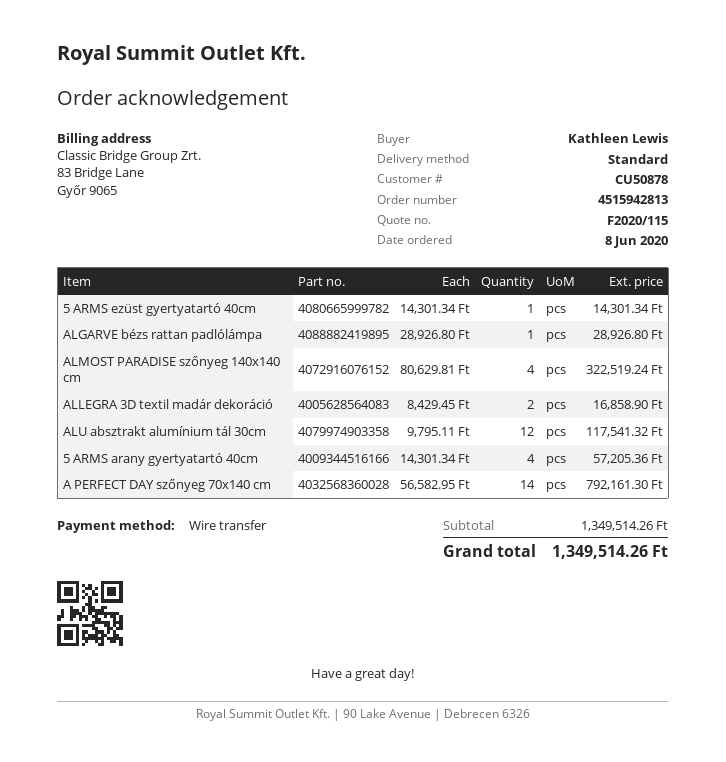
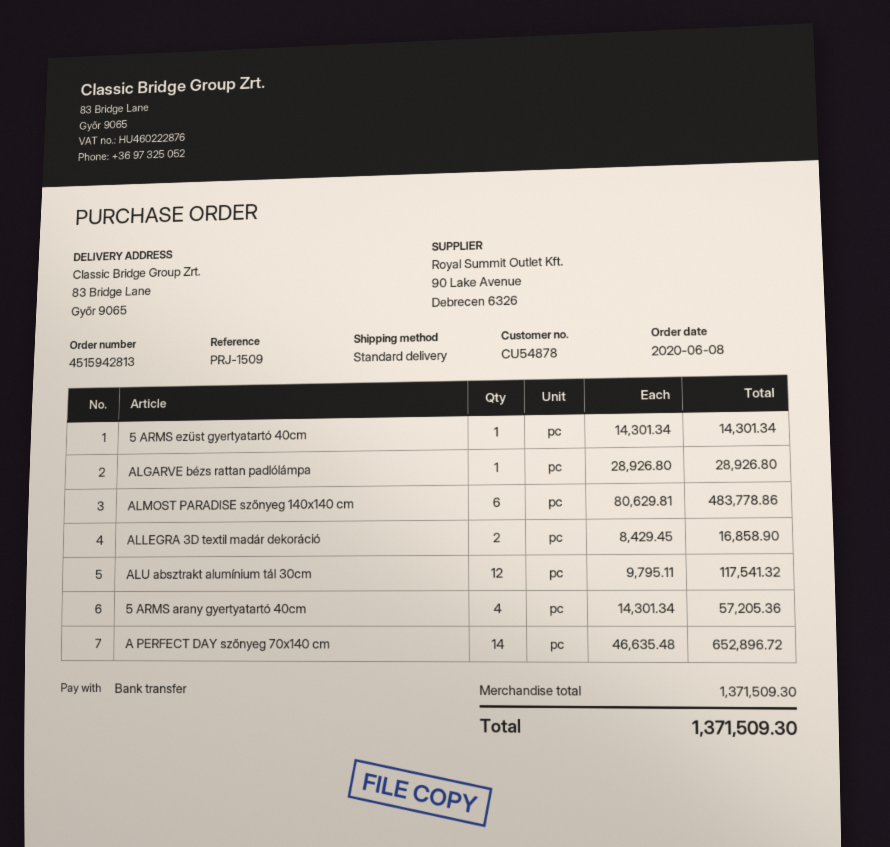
customer number: CU50878 -> CU54878
ALMOST PARADISE szőnyeg 140x140 cm: 4 x 80629.81 = 322519.24 -> 6 x 80629.81 = 483778.86
A PERFECT DAY szőnyeg 70x140 cm: 14 x 56582.95 = 792161.30 -> 14 x 46635.48 = 652896.72
subtotal: 1349514.26 -> 1371509.30
total: 1349514.26 -> 1371509.30

